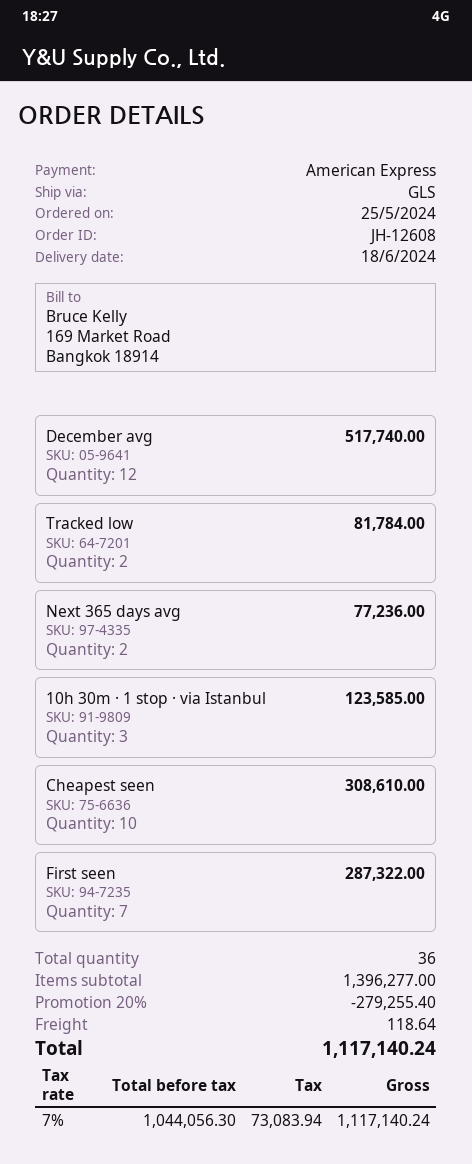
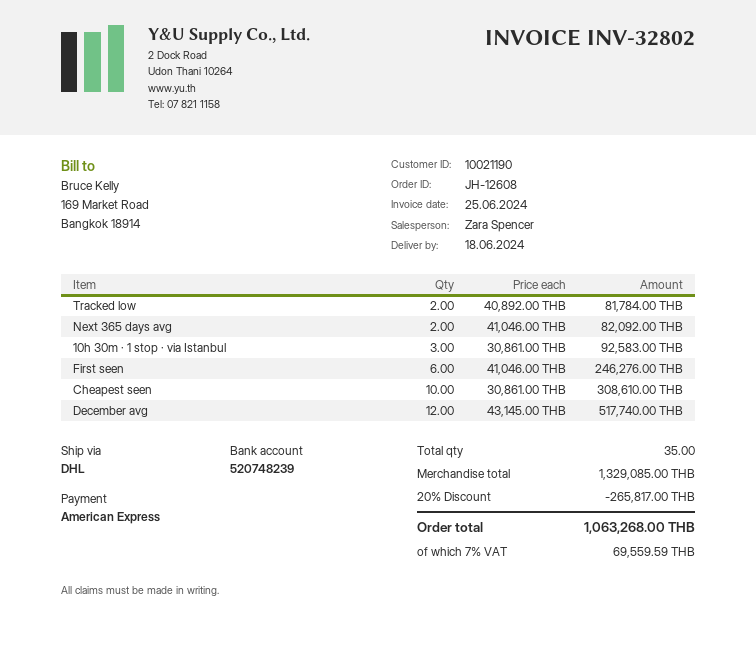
shipping method: GLS -> DHL
Next 365 days avg: 2 for 77236.00 -> 2 for 82092.00
10h 30m · 1 stop · via Istanbul: 3 for 123585.00 -> 3 for 92583.00
First seen: 7 for 287322.00 -> 6 for 246276.00
total quantity: 36 -> 35
subtotal: 1396277.00 -> 1329085.00
discount: 20% = 279255.40 -> 20% = 265817.00
shipping: 118.64 -> none
tax: 7% = 73083.94 -> 7% = 69559.59
total: 1117140.24 -> 1063268.00

